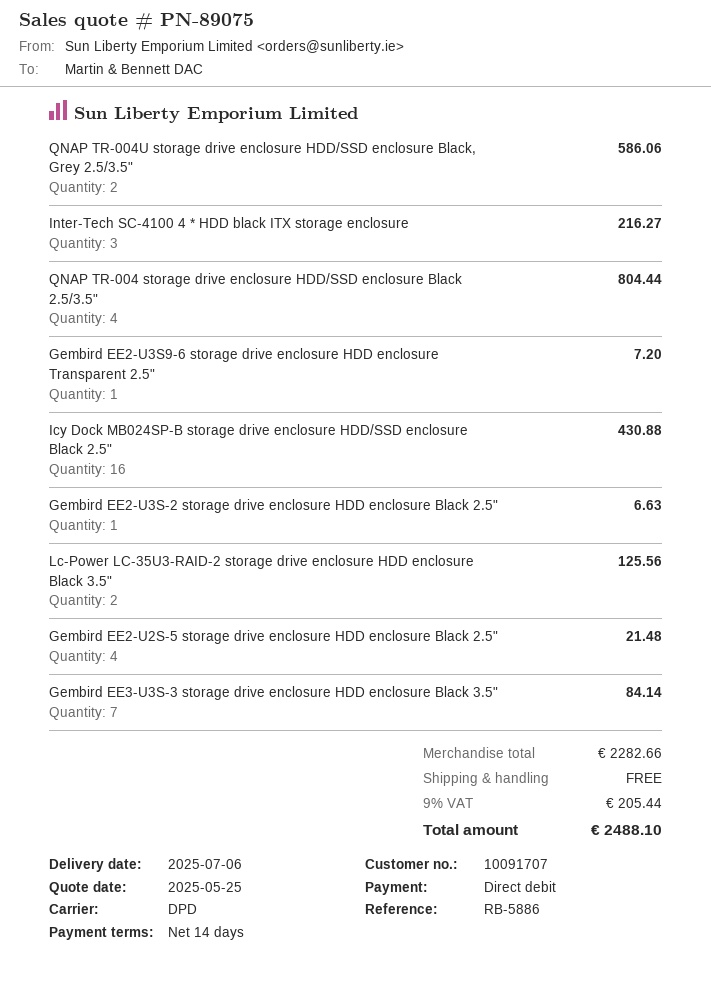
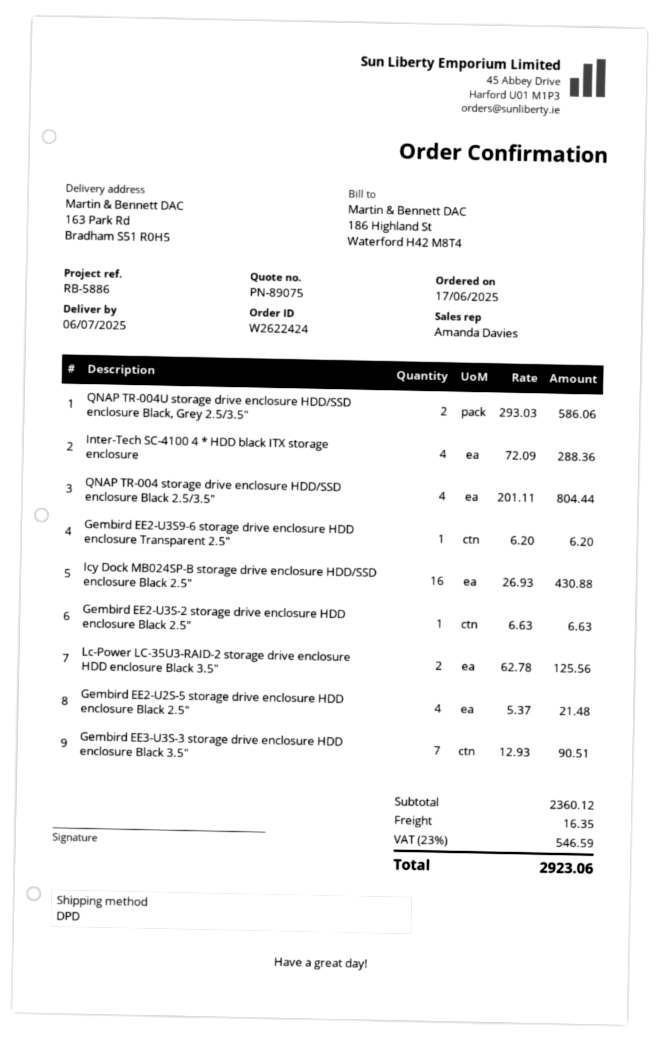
Inter-Tech SC-4100 4 * HDD black ITX storage enclosure: 3 for 216.27 -> 4 for 288.36
Gembird EE2-U3S9-6 storage drive enclosure HDD enclosure Transparent 2.5": 1 for 7.20 -> 1 for 6.20
Gembird EE3-U3S-3 storage drive enclosure HDD enclosure Black 3.5": 7 for 84.14 -> 7 for 90.51
subtotal: 2282.66 -> 2360.12
shipping: 0.00 -> 16.35
tax: 9% = 205.44 -> 23% = 546.59
total: 2488.10 -> 2923.06

